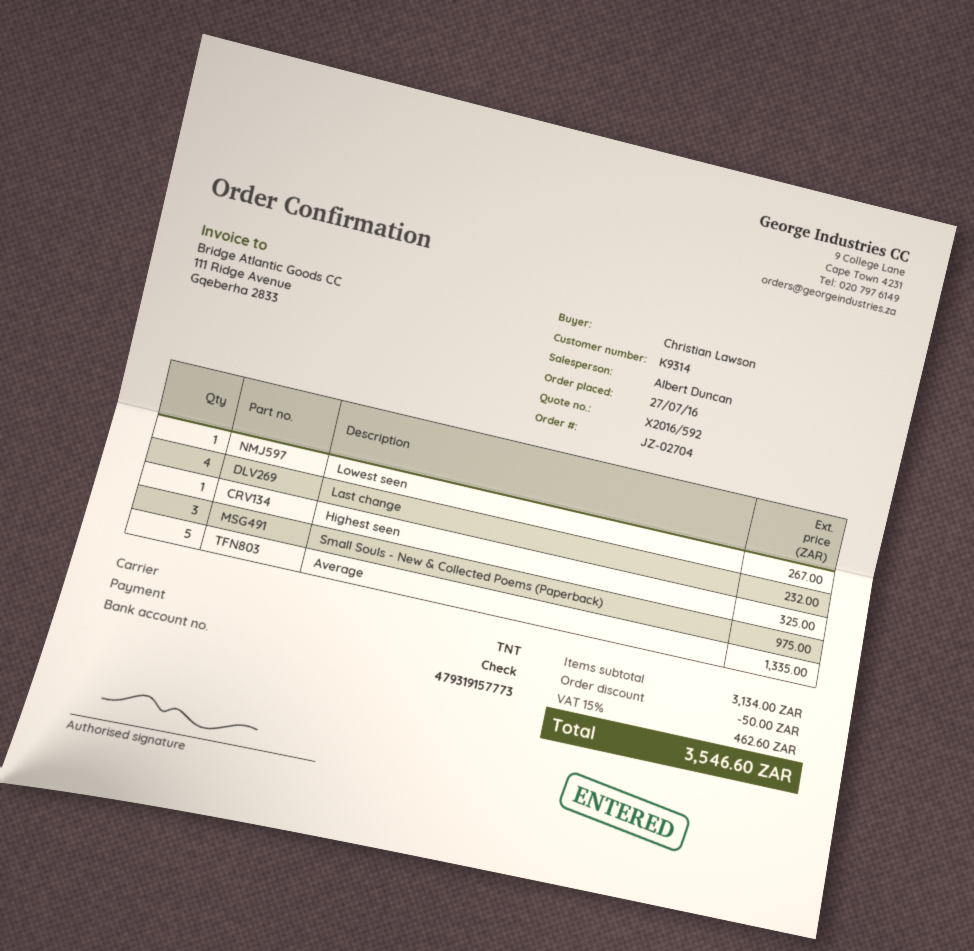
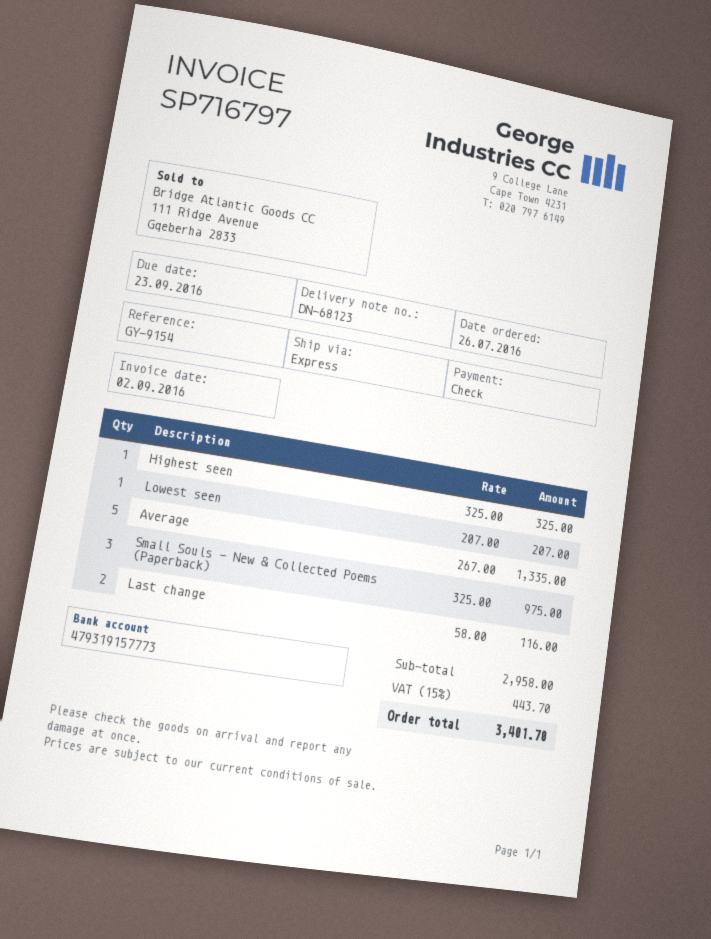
order date: 2016-07-27 -> 2016-07-26
shipping method: TNT -> express
Lowest seen: 1 for 267.00 -> 1 for 207.00
Last change: 4 for 232.00 -> 2 for 116.00
subtotal: 3134.00 -> 2958.00
discount: 50.00 -> none
tax: 15% = 462.60 -> 15% = 443.70
total: 3546.60 -> 3401.70

